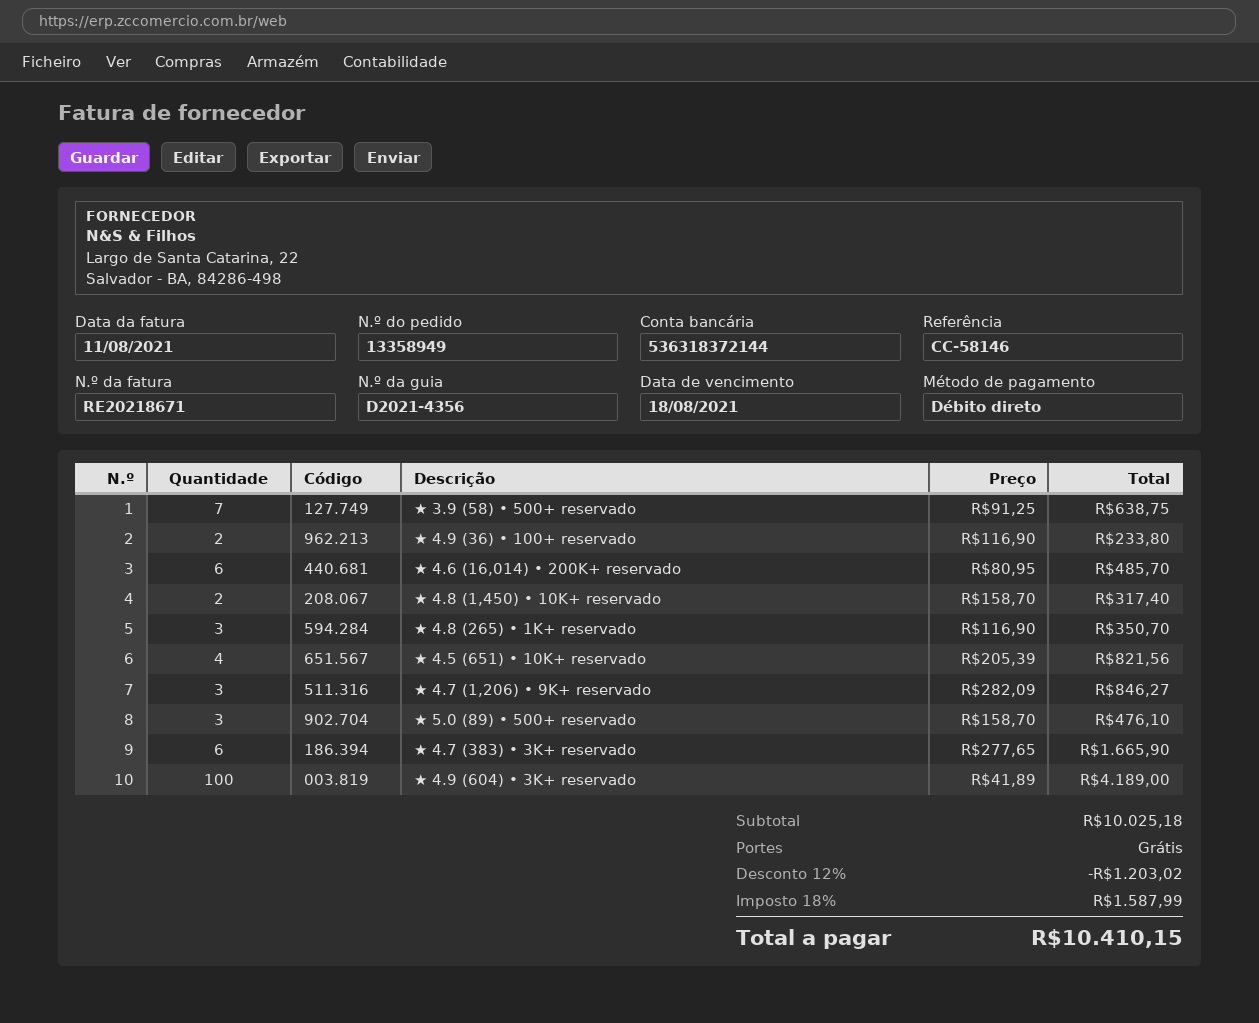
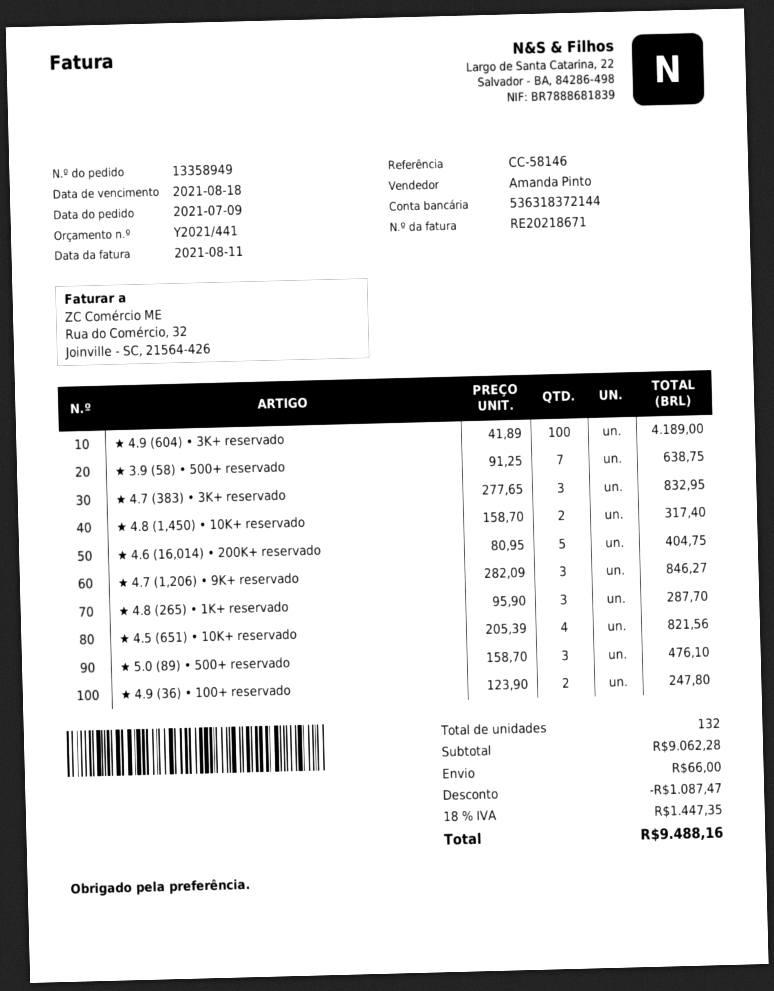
★ 4.9 (36) • 100+ reservado: 2 x 116.90 = 233.80 -> 2 x 123.90 = 247.80
★ 4.6 (16,014) • 200K+ reservado: 6 x 80.95 = 485.70 -> 5 x 80.95 = 404.75
★ 4.8 (265) • 1K+ reservado: 3 x 116.90 = 350.70 -> 3 x 95.90 = 287.70
★ 4.7 (383) • 3K+ reservado: 6 x 277.65 = 1665.90 -> 3 x 277.65 = 832.95
subtotal: 10025.18 -> 9062.28
discount: 1203.02 -> 1087.47
shipping: 0.00 -> 66.00
tax: 18% = 1587.99 -> 18% = 1447.35
total: 10410.15 -> 9488.16

